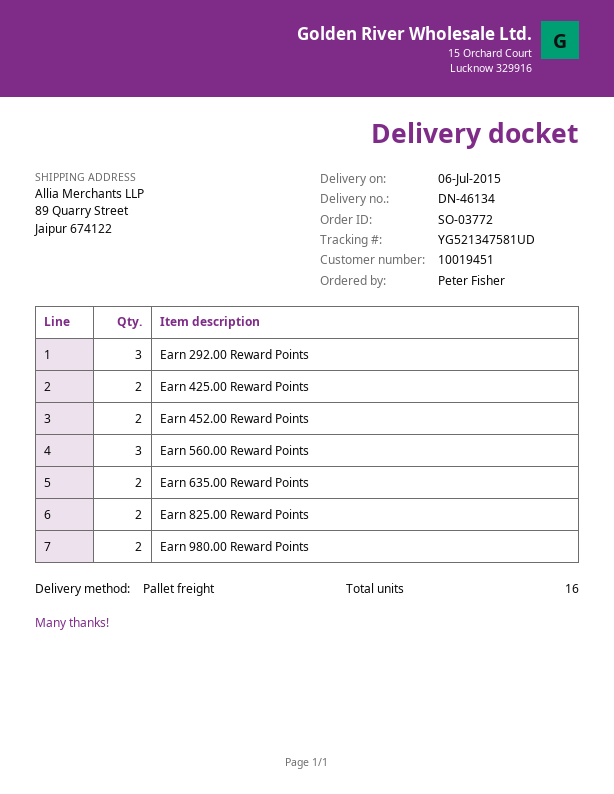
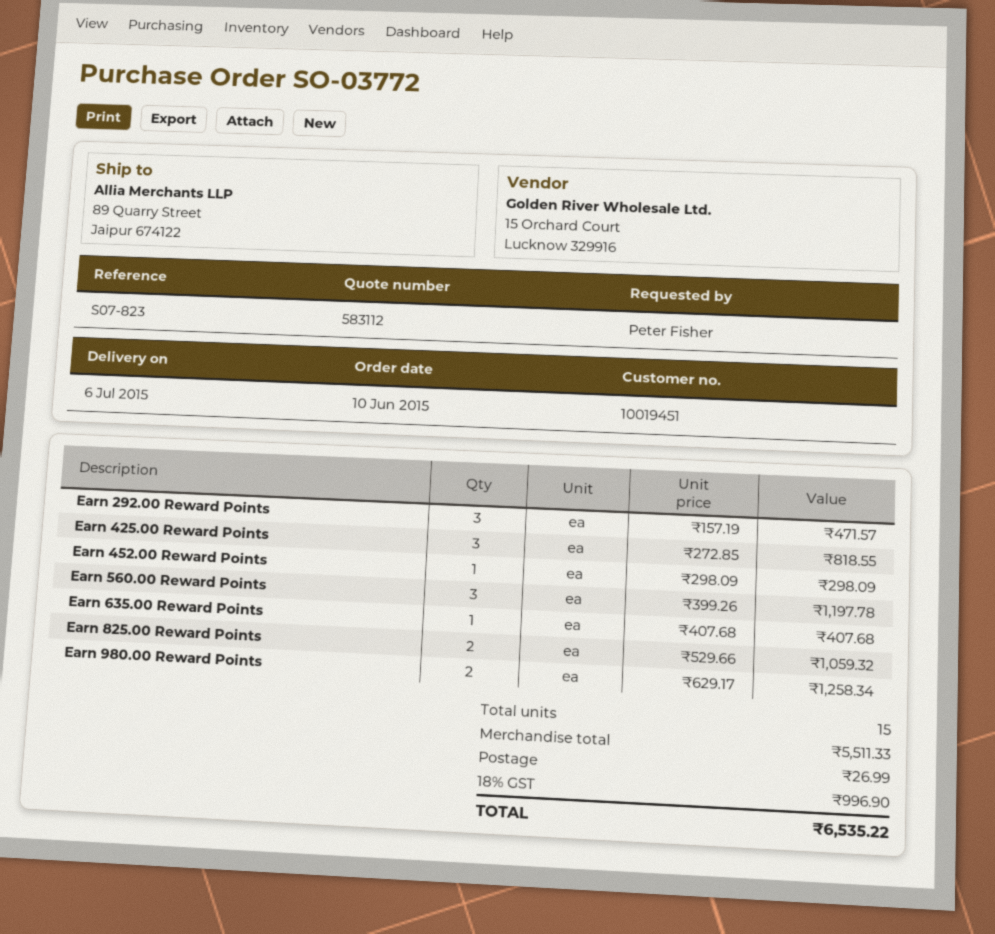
Earn 425.00 Reward Points: 2 -> 3
Earn 452.00 Reward Points: 2 -> 1
Earn 635.00 Reward Points: 2 -> 1
total quantity: 16 -> 15

